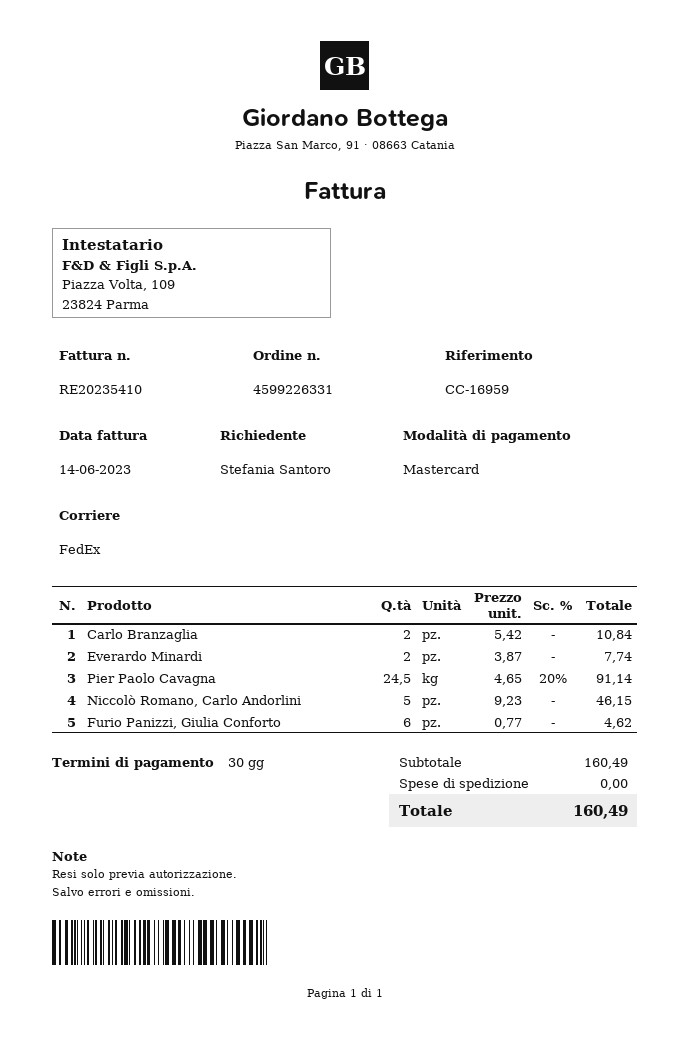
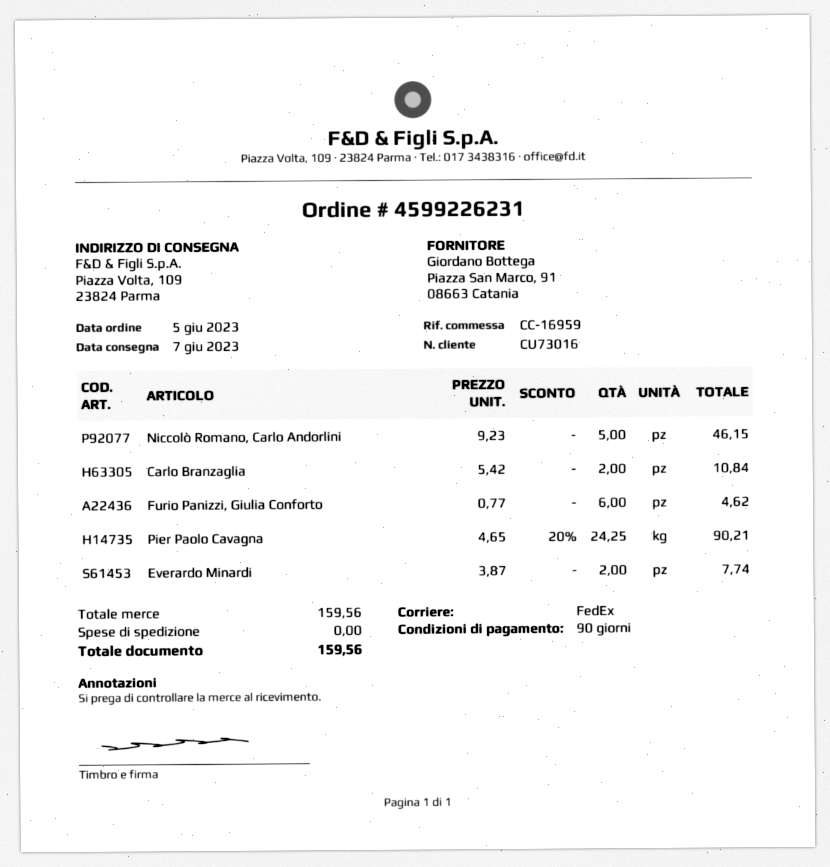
order number: 4599226331 -> 4599226231
payment terms: 30 days -> 90 days
Pier Paolo Cavagna: 24.5 x 4.65 - 20% = 91.14 -> 24.25 x 4.65 - 20% = 90.21
subtotal: 160.49 -> 159.56
total: 160.49 -> 159.56

